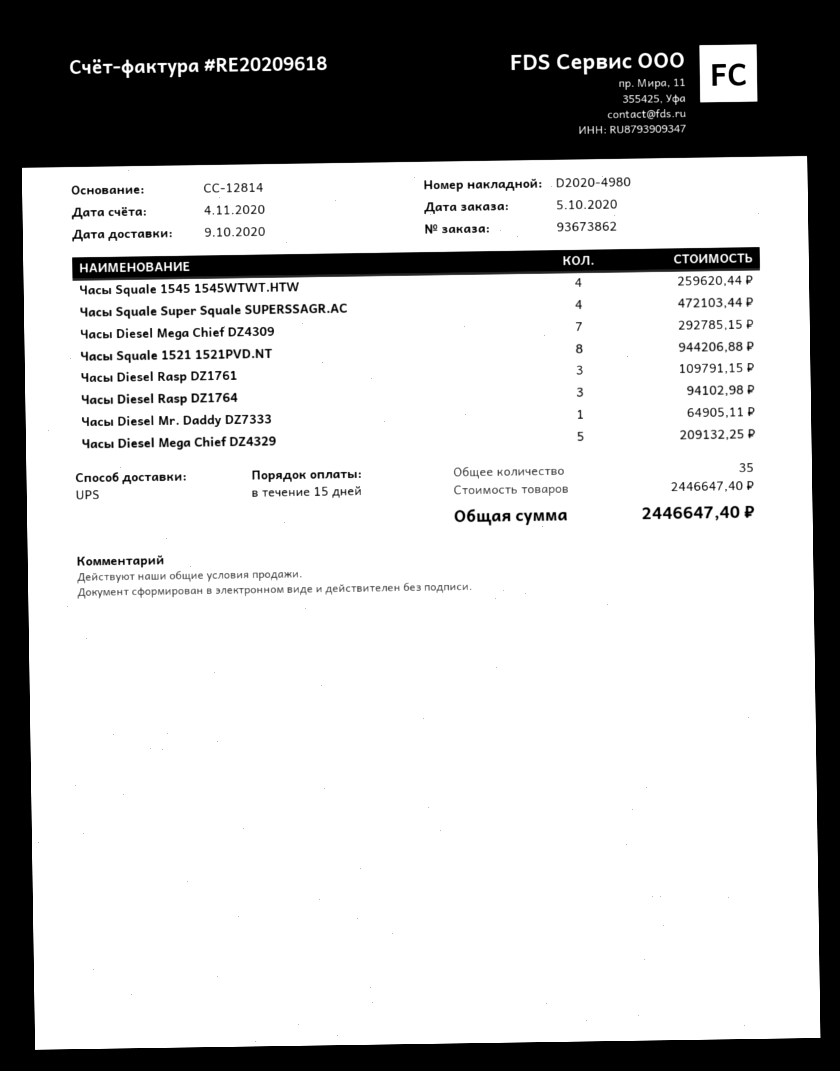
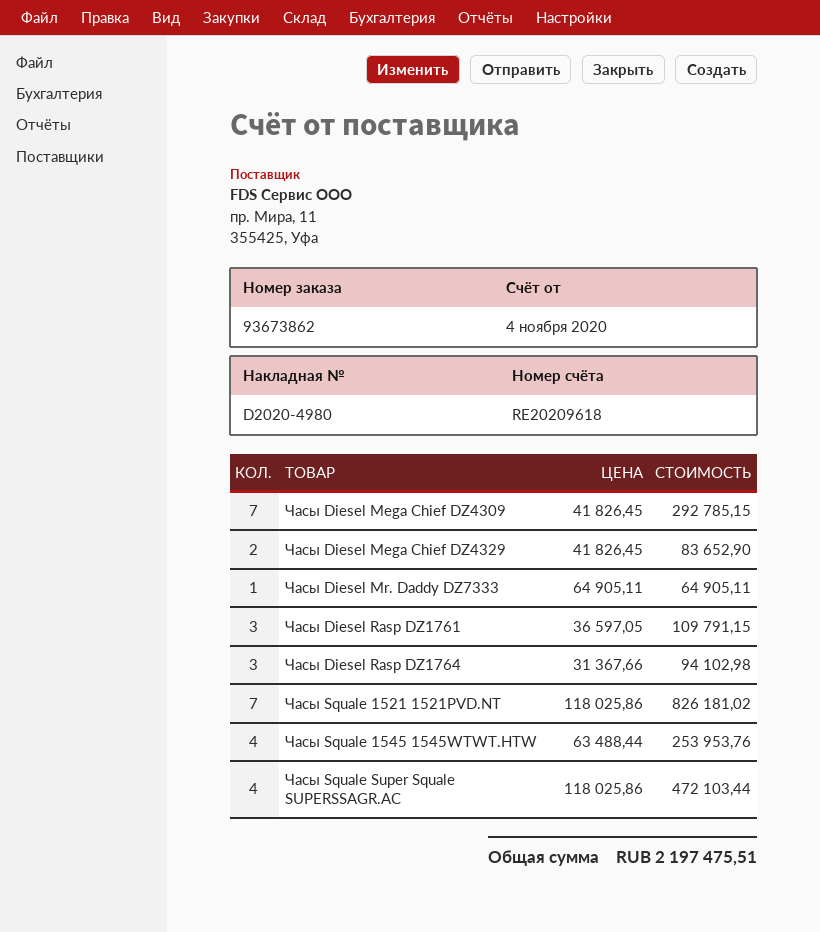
Часы Squale 1545 1545WTWT.HTW: 4 for 259620.44 -> 4 for 253953.76
Часы Squale 1521 1521PVD.NT: 8 for 944206.88 -> 7 for 826181.02
Часы Diesel Mega Chief DZ4329: 5 for 209132.25 -> 2 for 83652.90
total: 2446647.40 -> 2197475.51

